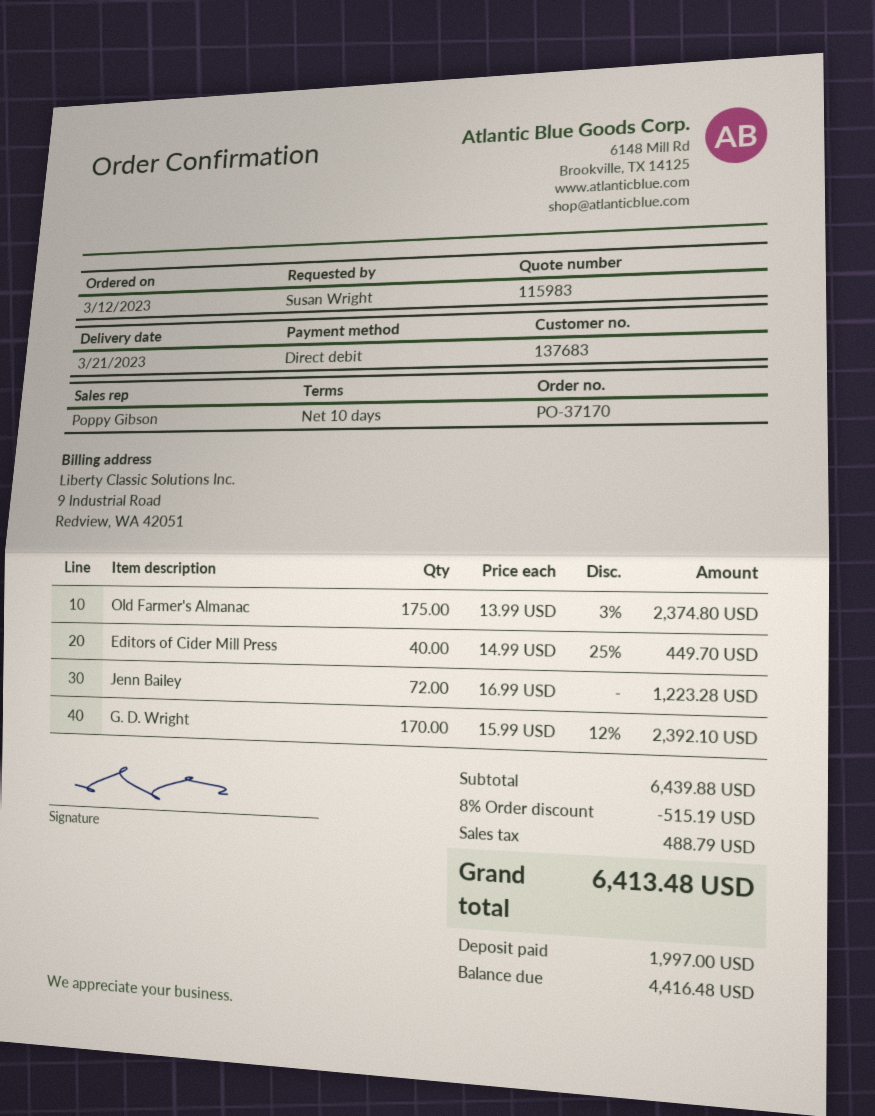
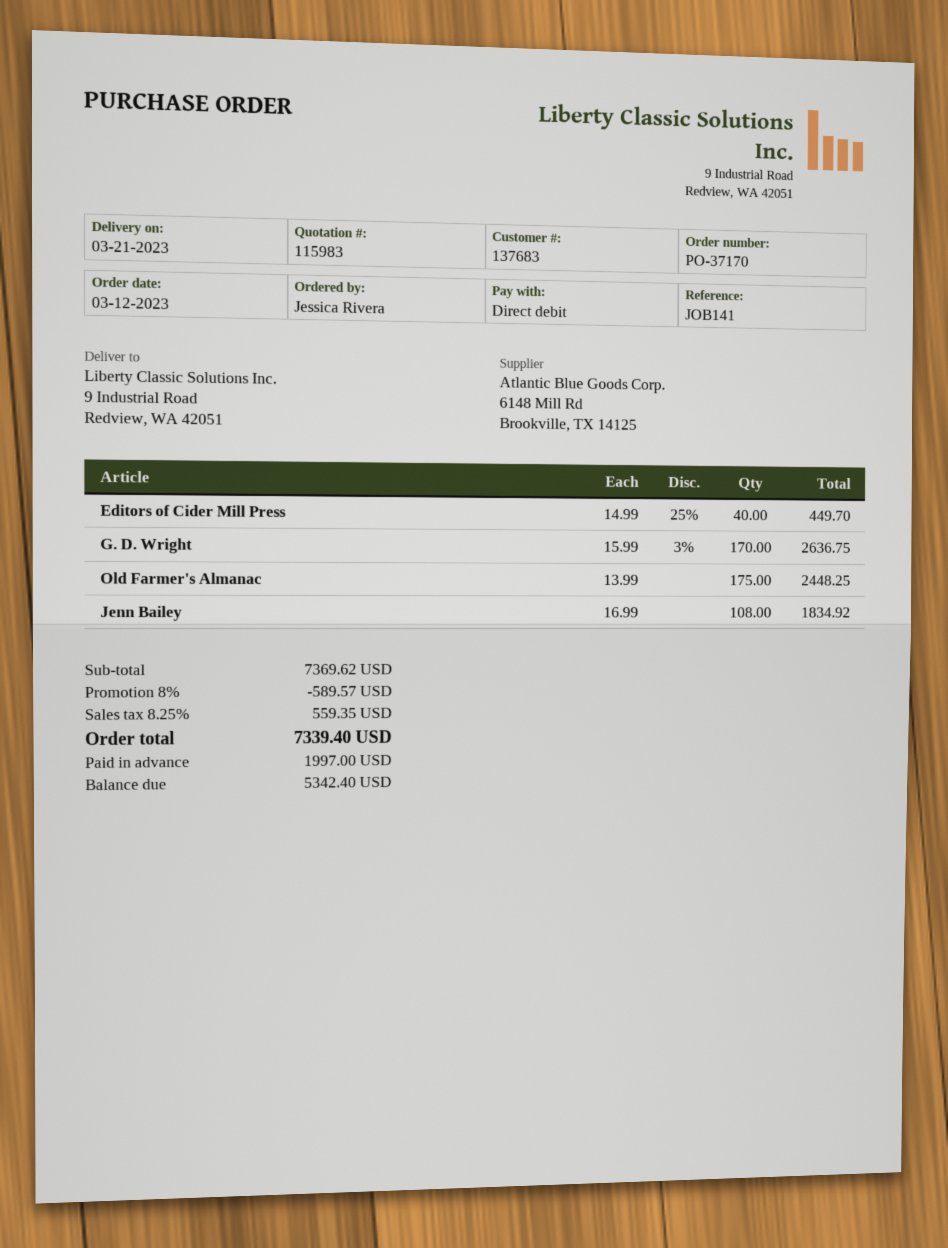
ordered by: Susan Wright -> Jessica Rivera
Old Farmer's Almanac: 175 x 13.99 - 3% = 2374.80 -> 175 x 13.99 = 2448.25
Jenn Bailey: 72 x 16.99 = 1223.28 -> 108 x 16.99 = 1834.92
G. D. Wright: 170 x 15.99 - 12% = 2392.10 -> 170 x 15.99 - 3% = 2636.75
subtotal: 6439.88 -> 7369.62
discount: 8% = 515.19 -> 8% = 589.57
tax: 488.79 -> 559.35
total: 6413.48 -> 7339.40
balance: 4416.48 -> 5342.40

